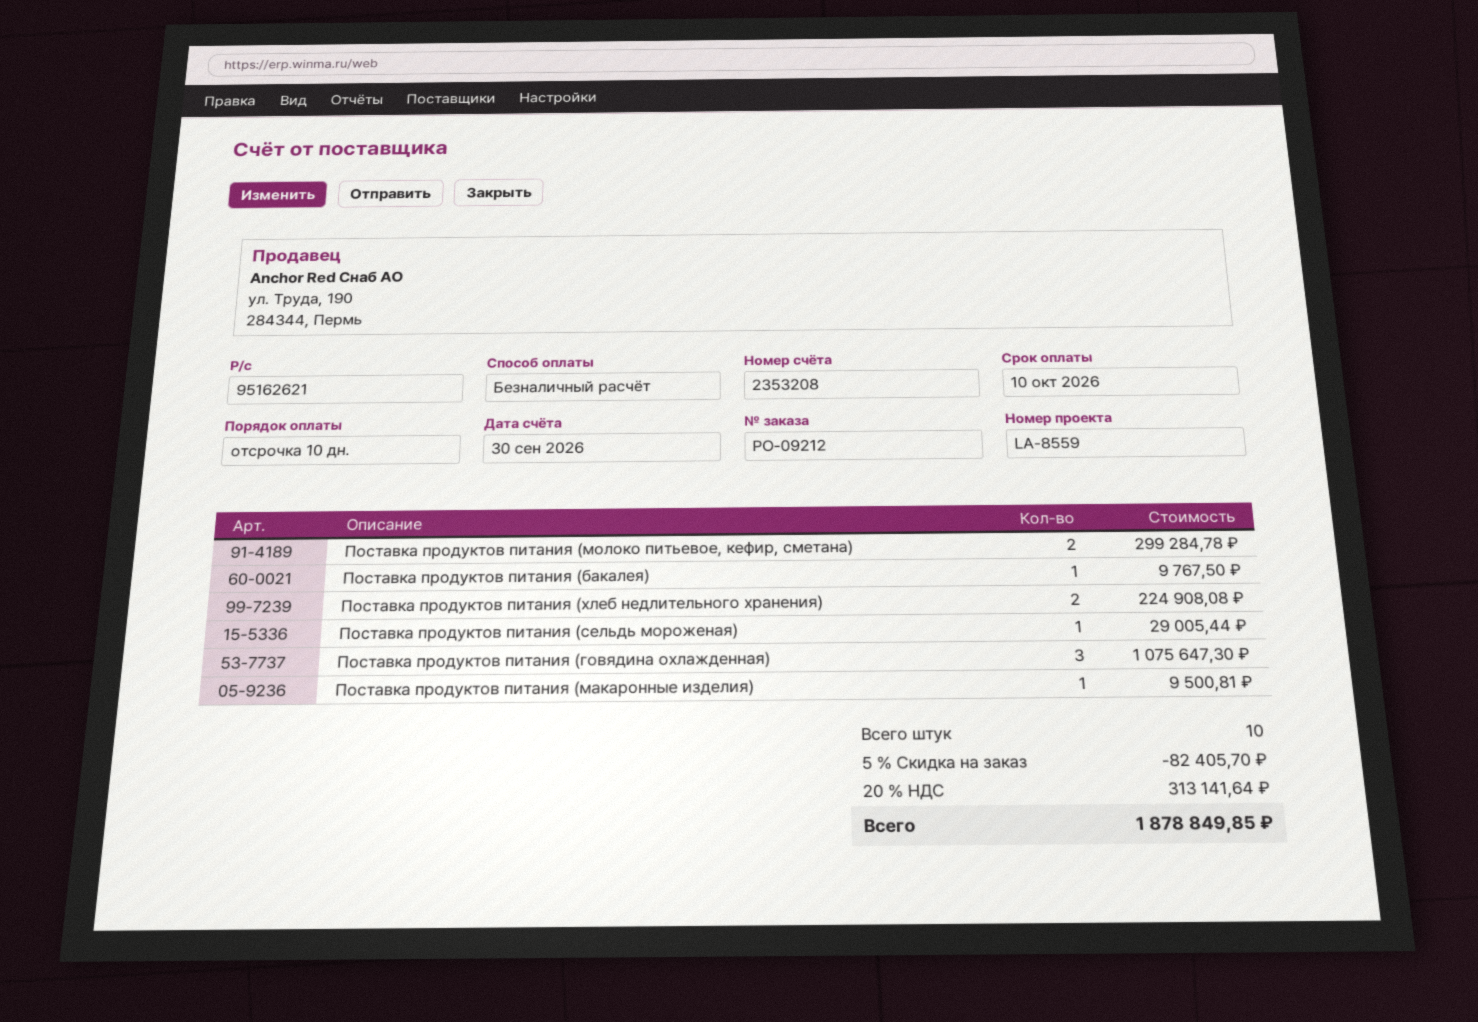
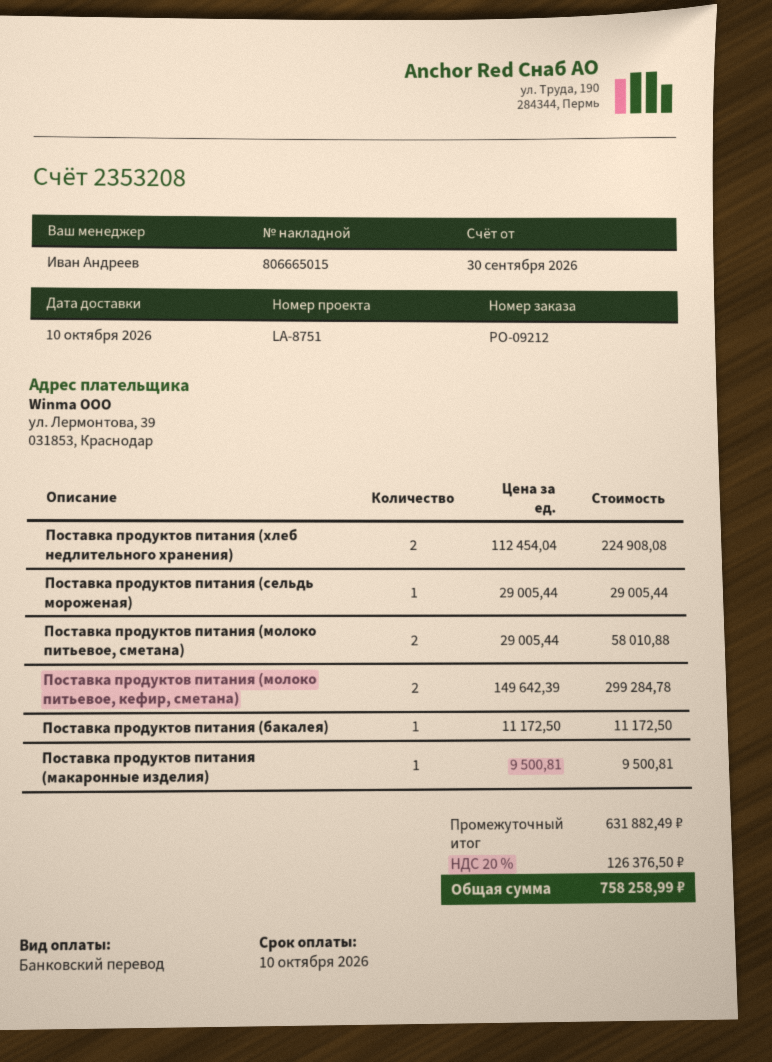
reference: LA-8559 -> LA-8751
Поставка продуктов питания (бакалея): 1 for 9767.50 -> 1 for 11172.50
Поставка продуктов питания (говядина охлажденная): 3 for 1075647.30 -> none
Поставка продуктов питания (молоко питьевое, сметана): none -> 2 for 58010.88
discount: 5% = 82405.70 -> none
tax: 20% = 313141.64 -> 20% = 126376.50
total: 1878849.85 -> 758258.99

